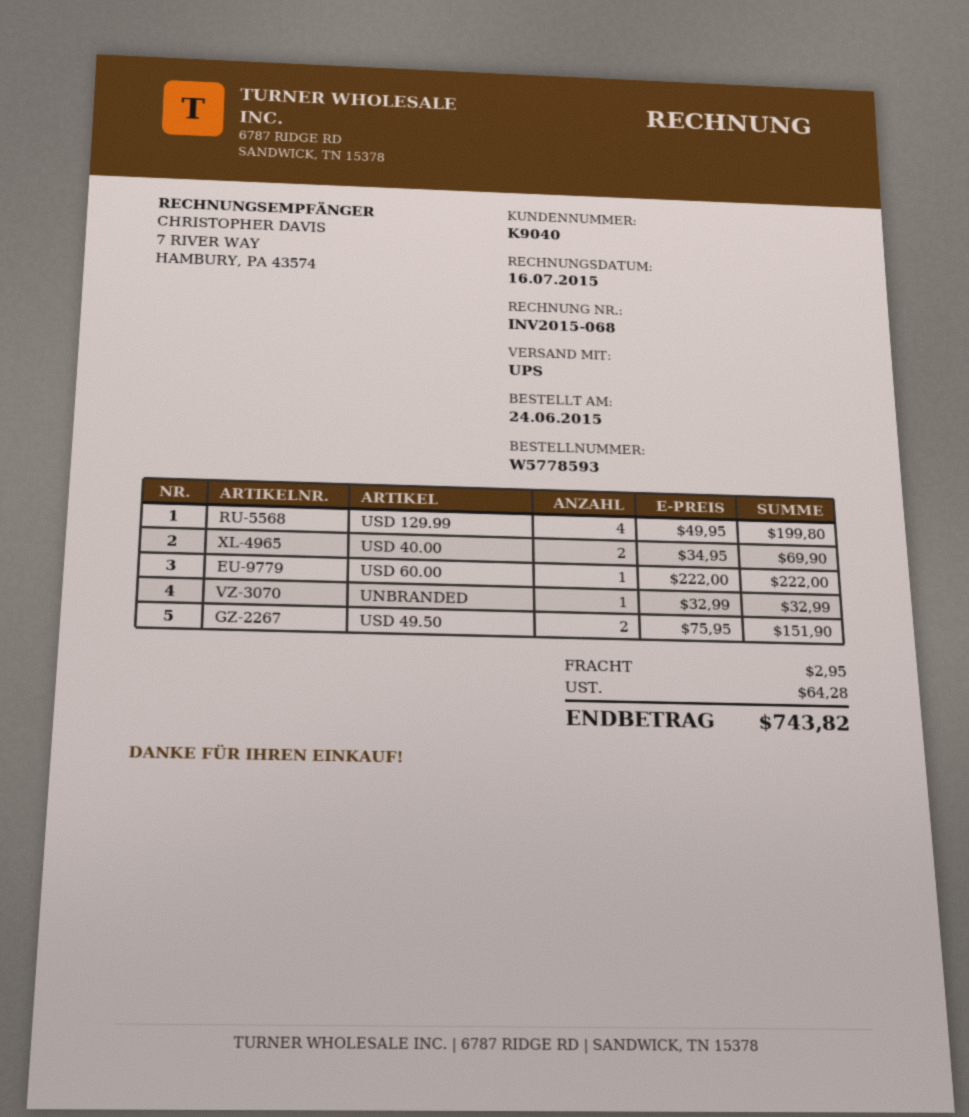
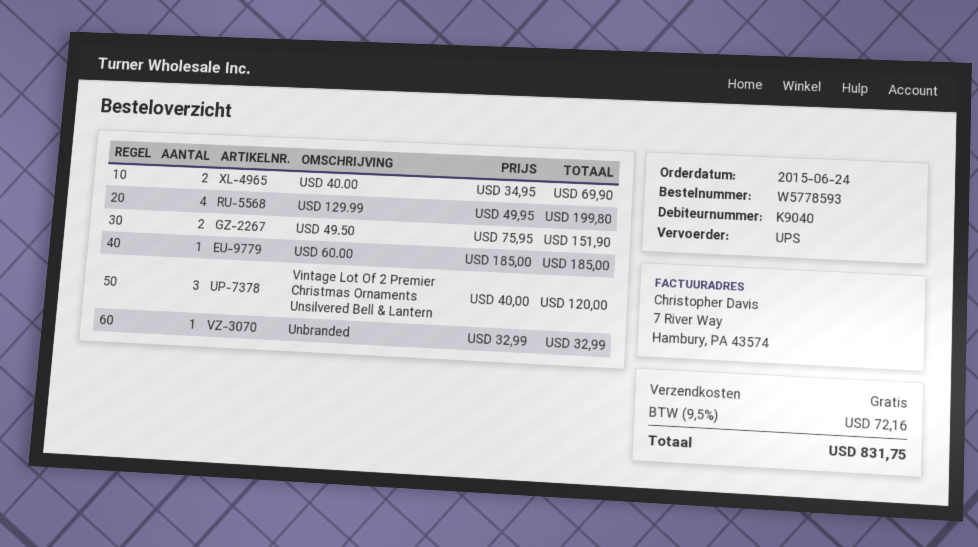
USD 60.00: 1 x 222.00 = 222.00 -> 1 x 185.00 = 185.00
Vintage Lot Of 2 Premier Christmas Ornaments Unsilvered Bell & Lantern: none -> 3 x 40.00 = 120.00
shipping: 2.95 -> 0.00
tax: 64.28 -> 72.16
total: 743.82 -> 831.75

